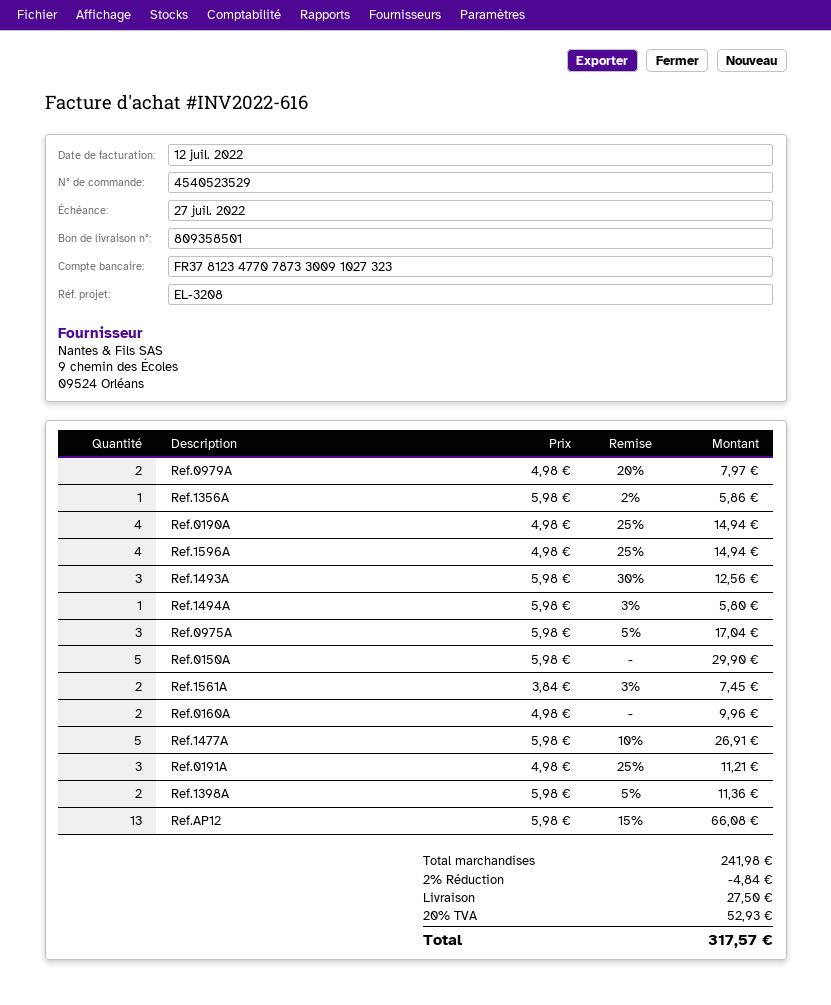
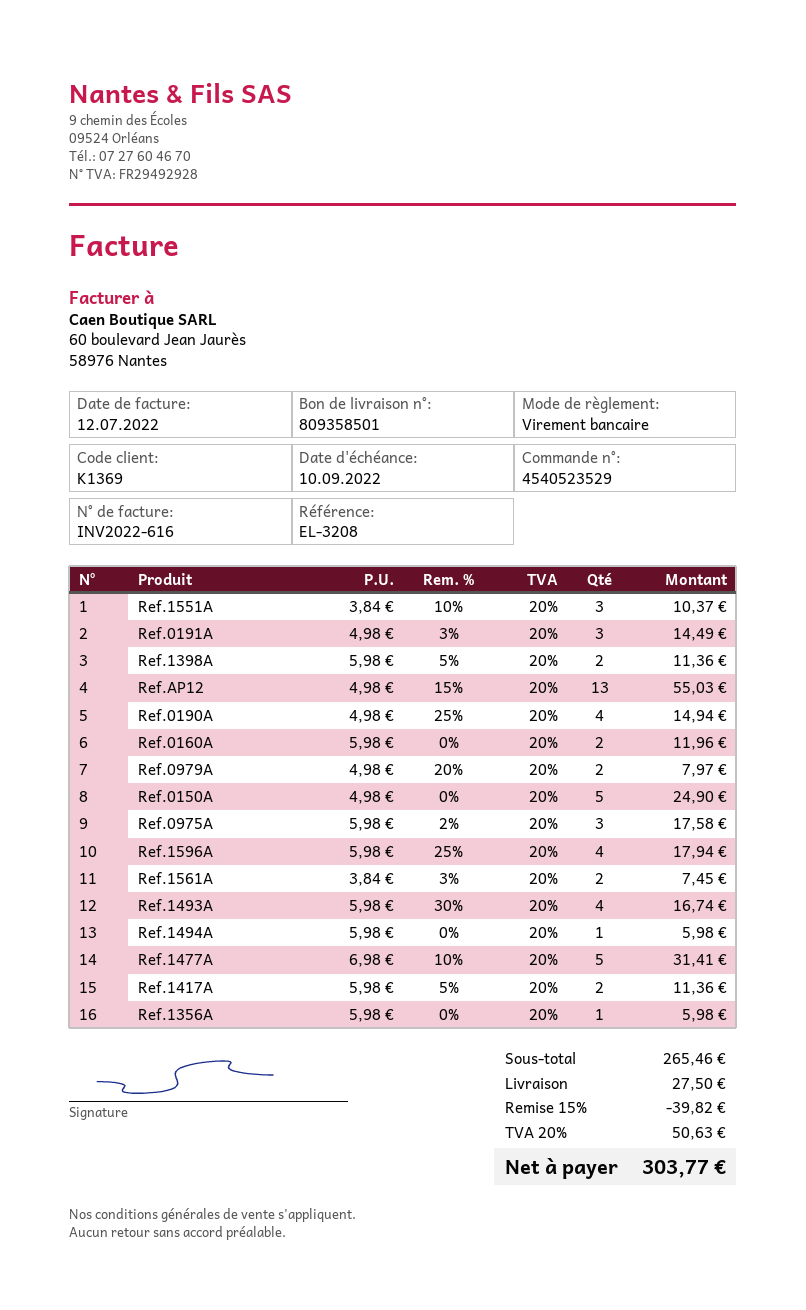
due date: 2022-07-27 -> 2022-09-10
Ref.1356A: 1 x 5.98 - 2% = 5.86 -> 1 x 5.98 = 5.98
Ref.1596A: 4 x 4.98 - 25% = 14.94 -> 4 x 5.98 - 25% = 17.94
Ref.1493A: 3 x 5.98 - 30% = 12.56 -> 4 x 5.98 - 30% = 16.74
Ref.1494A: 1 x 5.98 - 3% = 5.80 -> 1 x 5.98 = 5.98
Ref.0975A: 3 x 5.98 - 5% = 17.04 -> 3 x 5.98 - 2% = 17.58
Ref.0150A: 5 x 5.98 = 29.90 -> 5 x 4.98 = 24.90
Ref.0160A: 2 x 4.98 = 9.96 -> 2 x 5.98 = 11.96
Ref.1477A: 5 x 5.98 - 10% = 26.91 -> 5 x 6.98 - 10% = 31.41
Ref.0191A: 3 x 4.98 - 25% = 11.21 -> 3 x 4.98 - 3% = 14.49
Ref.AP12: 13 x 5.98 - 15% = 66.08 -> 13 x 4.98 - 15% = 55.03
Ref.1551A: none -> 3 x 3.84 - 10% = 10.37
Ref.1417A: none -> 2 x 5.98 - 5% = 11.36
subtotal: 241.98 -> 265.46
discount: 2% = 4.84 -> 15% = 39.82
tax: 20% = 52.93 -> 20% = 50.63
total: 317.57 -> 303.77

